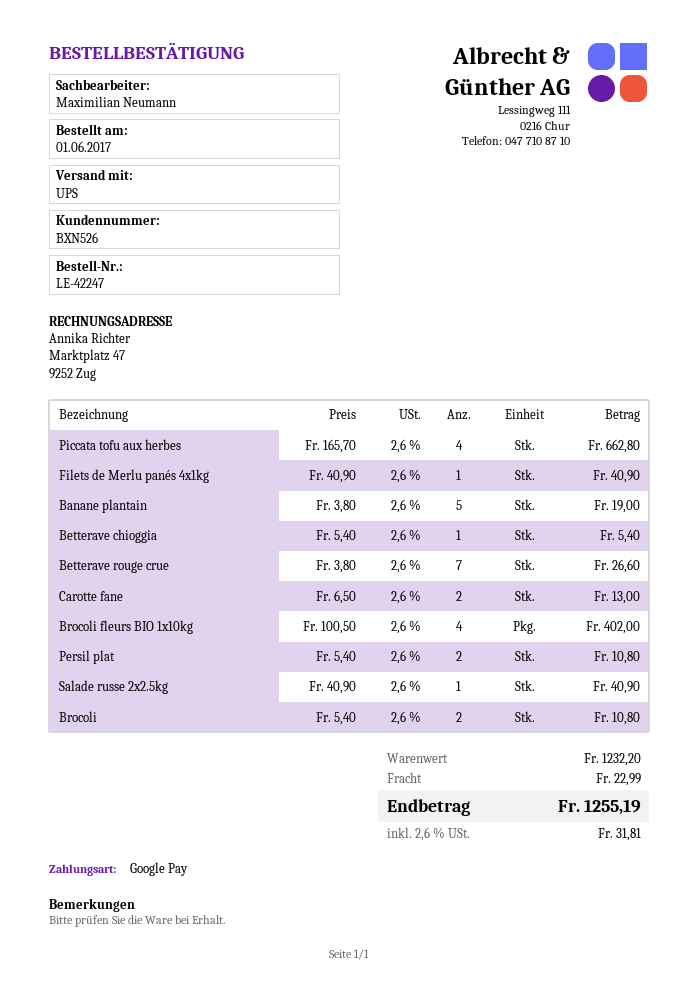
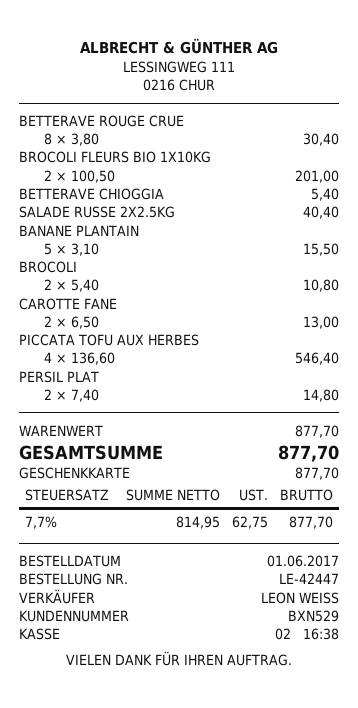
order number: LE-42247 -> LE-42447
customer number: BXN526 -> BXN529
sales rep: Maximilian Neumann -> LEON WEISS
payment method: Google Pay -> gift card
Piccata tofu aux herbes: 4 x 165.70 = 662.80 -> 4 x 136.60 = 546.40
Filets de Merlu panés 4x1kg: 1 x 40.90 = 40.90 -> none
Banane plantain: 5 x 3.80 = 19.00 -> 5 x 3.10 = 15.50
Betterave rouge crue: 7 x 3.80 = 26.60 -> 8 x 3.80 = 30.40
Brocoli fleurs BIO 1x10kg: 4 x 100.50 = 402.00 -> 2 x 100.50 = 201.00
Persil plat: 2 x 5.40 = 10.80 -> 2 x 7.40 = 14.80
Salade russe 2x2.5kg: 1 x 40.90 = 40.90 -> 1 x 40.40 = 40.40
subtotal: 1232.20 -> 877.70
shipping: 22.99 -> none
tax: 2.6% = 31.81 -> 7.7% = 62.75
total: 1255.19 -> 877.70

